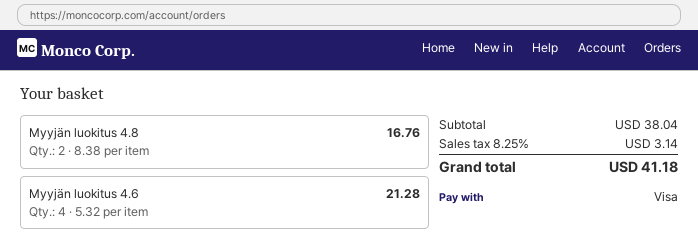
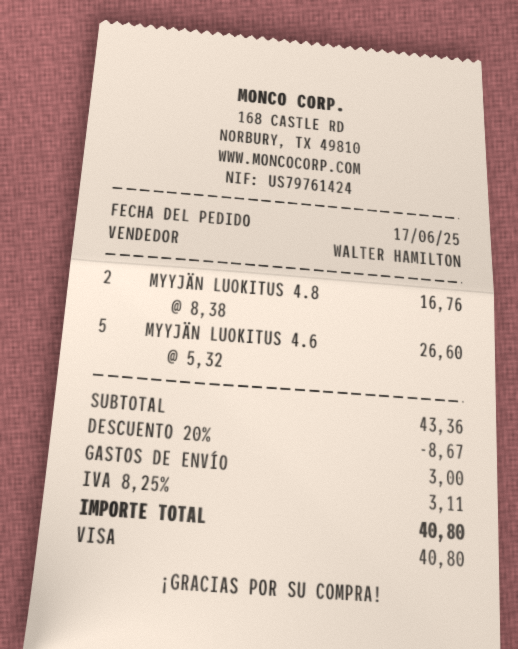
Myyjän luokitus 4.6: 4 x 5.32 = 21.28 -> 5 x 5.32 = 26.60
subtotal: 38.04 -> 43.36
discount: none -> 20% = 8.67
shipping: none -> 3.00
tax: 8.25% = 3.14 -> 8.25% = 3.11
total: 41.18 -> 40.80

